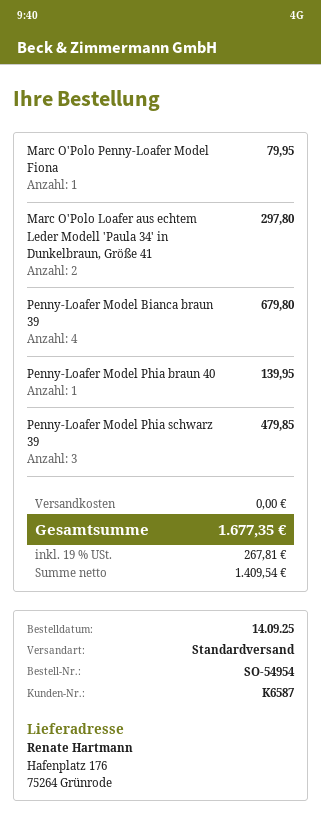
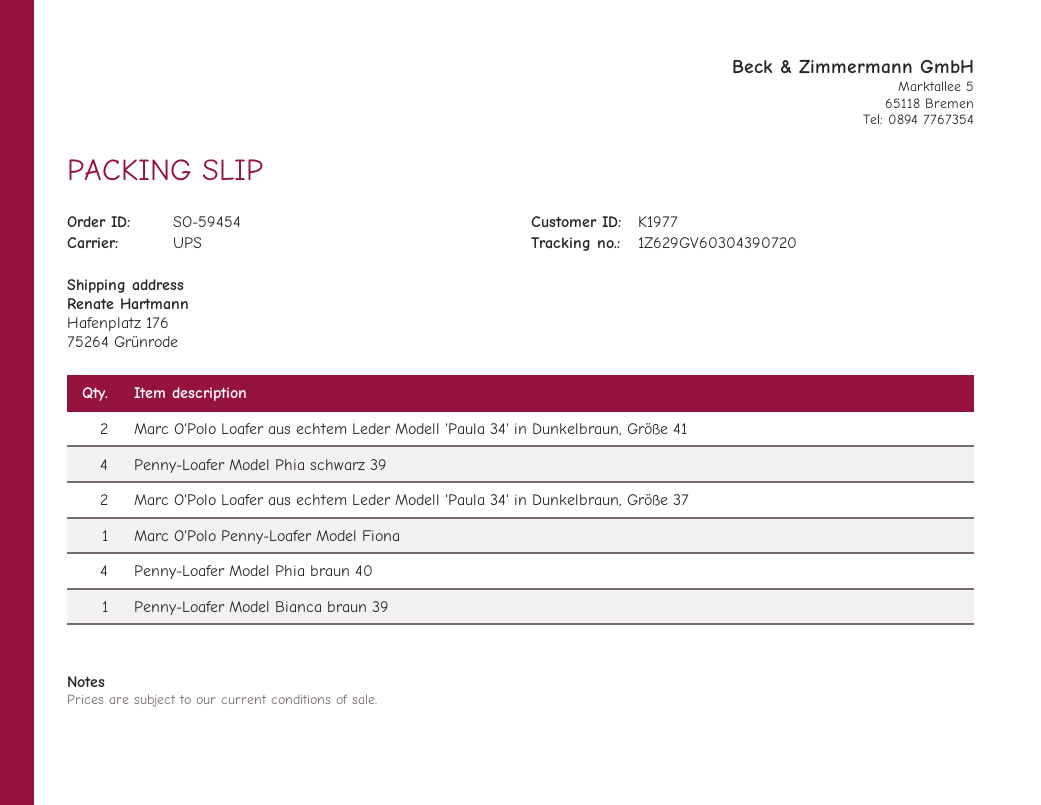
order number: SO-54954 -> SO-59454
customer number: K6587 -> K1977
shipping method: standard -> UPS
Penny-Loafer Model Bianca braun 39: 4 -> 1
Penny-Loafer Model Phia braun 40: 1 -> 4
Penny-Loafer Model Phia schwarz 39: 3 -> 4
Marc O'Polo Loafer aus echtem Leder Modell 'Paula 34' in Dunkelbraun, Größe 37: none -> 2

